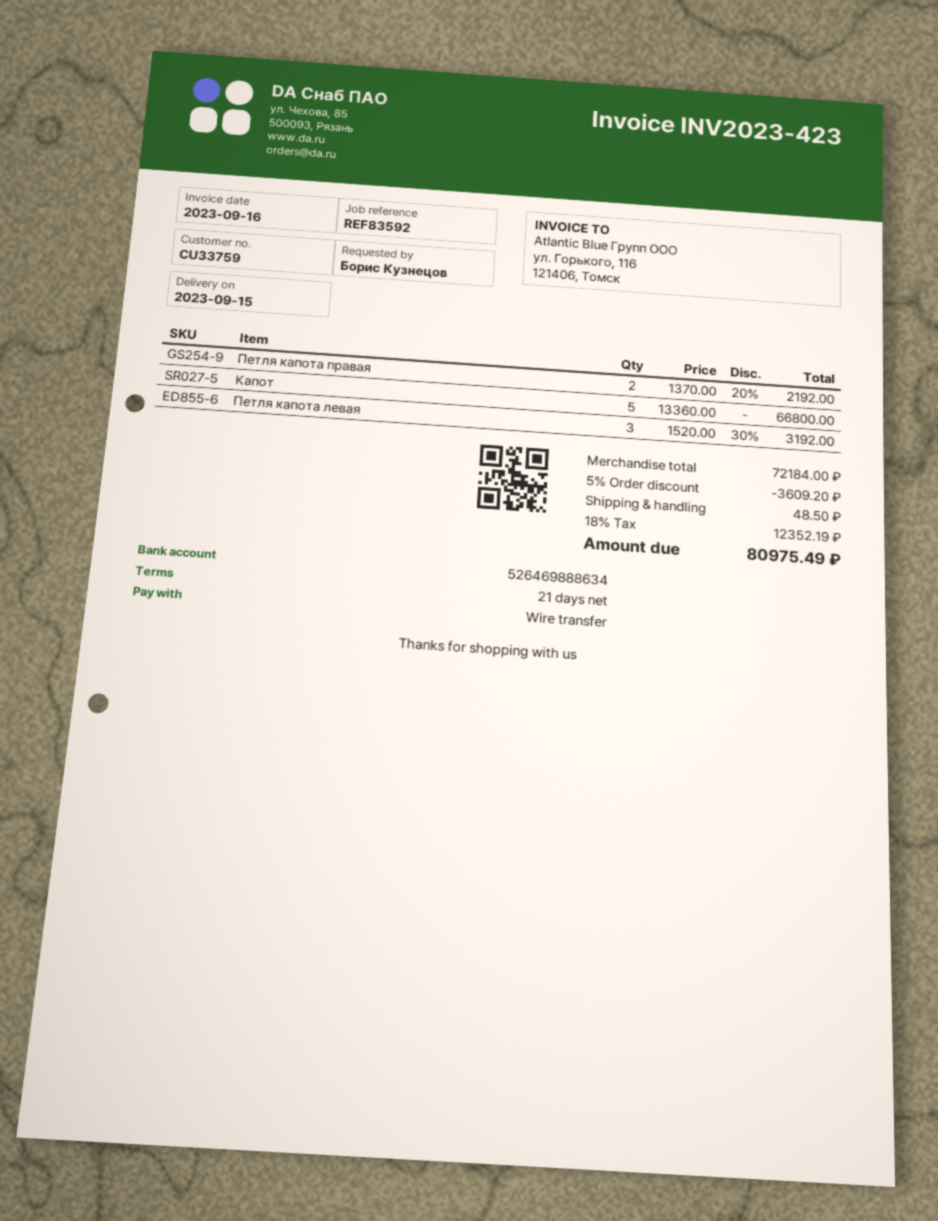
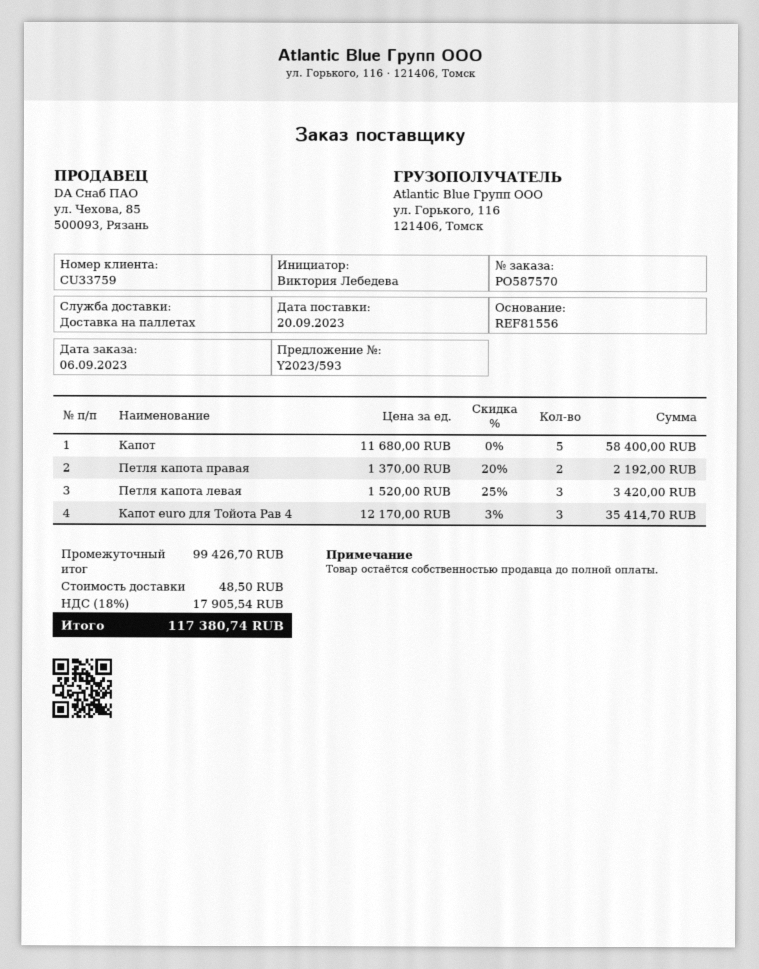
delivery date: 2023-09-15 -> 2023-09-20
reference: REF83592 -> REF81556
ordered by: Борис Кузнецов -> Виктория Лебедева
Капот: 5 x 13360.00 = 66800.00 -> 5 x 11680.00 = 58400.00
Петля капота левая: 3 x 1520.00 - 30% = 3192.00 -> 3 x 1520.00 - 25% = 3420.00
Капот euro для Тойота Рав 4: none -> 3 x 12170.00 - 3% = 35414.70
subtotal: 72184.00 -> 99426.70
discount: 5% = 3609.20 -> none
tax: 18% = 12352.19 -> 18% = 17905.54
total: 80975.49 -> 117380.74

